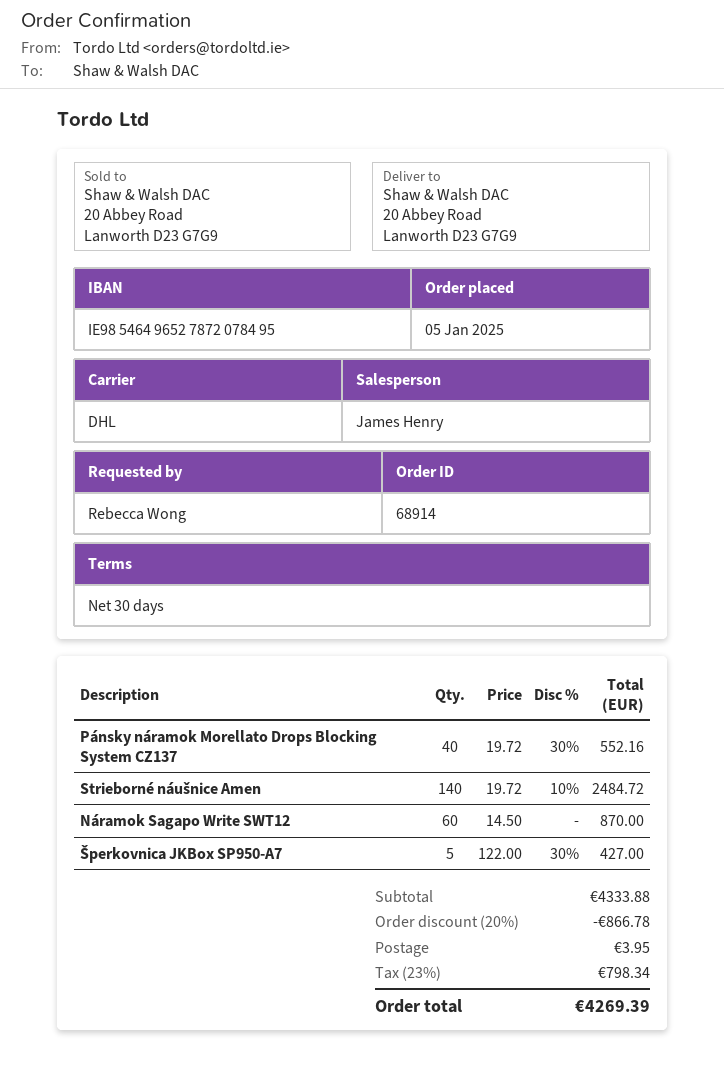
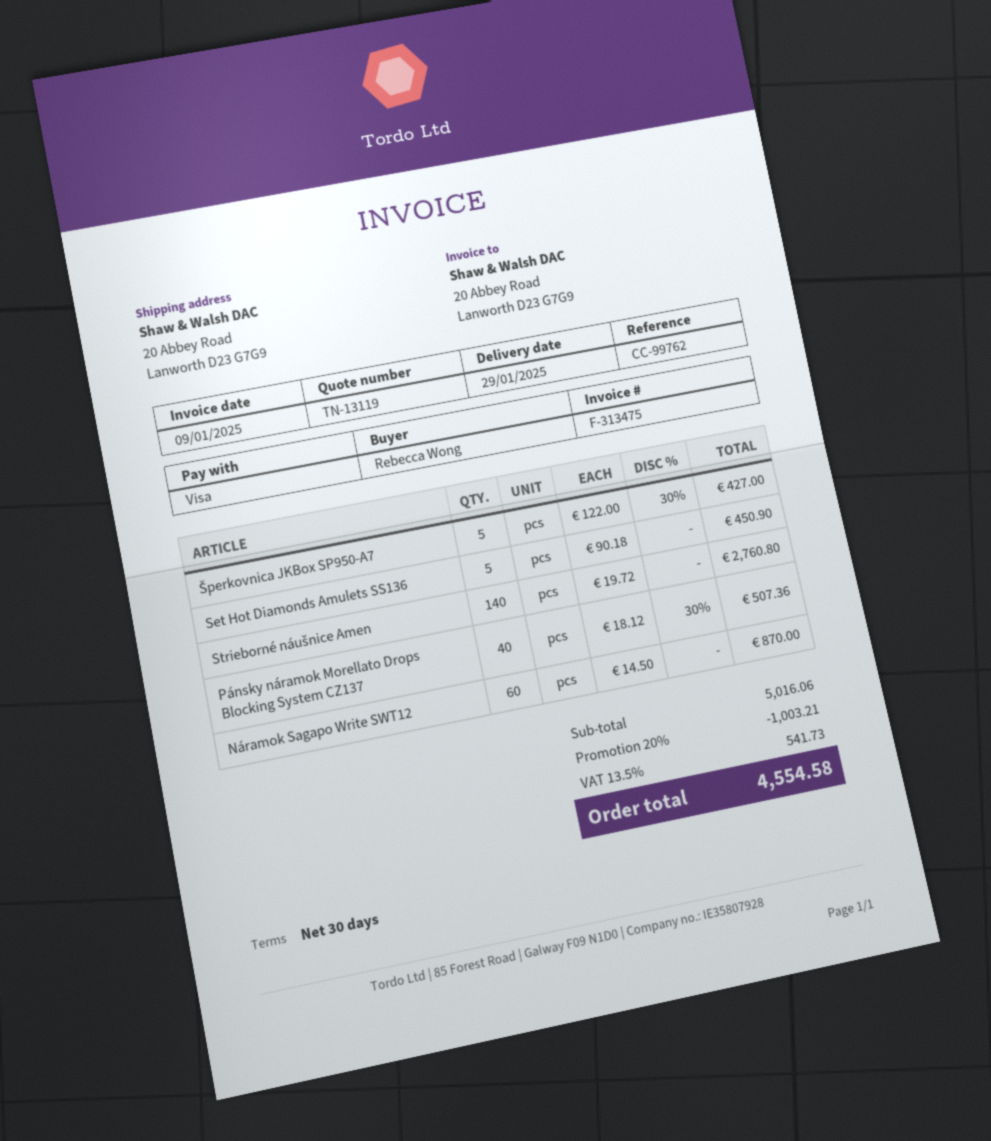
Pánsky náramok Morellato Drops Blocking System CZ137: 40 x 19.72 - 30% = 552.16 -> 40 x 18.12 - 30% = 507.36
Strieborné náušnice Amen: 140 x 19.72 - 10% = 2484.72 -> 140 x 19.72 = 2760.80
Set Hot Diamonds Amulets SS136: none -> 5 x 90.18 = 450.90
subtotal: 4333.88 -> 5016.06
discount: 20% = 866.78 -> 20% = 1003.21
shipping: 3.95 -> none
tax: 23% = 798.34 -> 13.5% = 541.73
total: 4269.39 -> 4554.58

